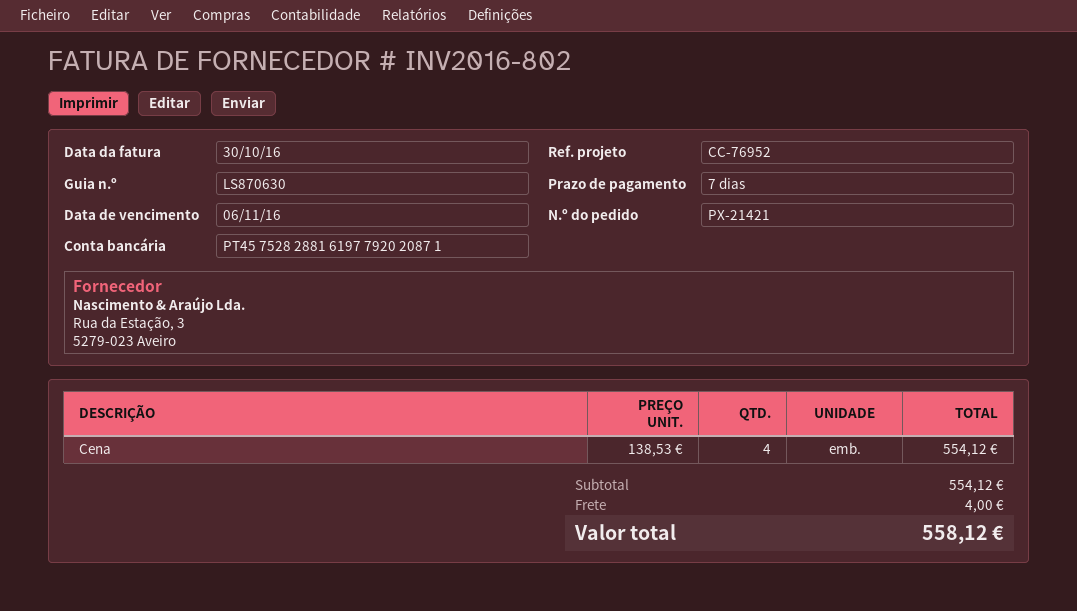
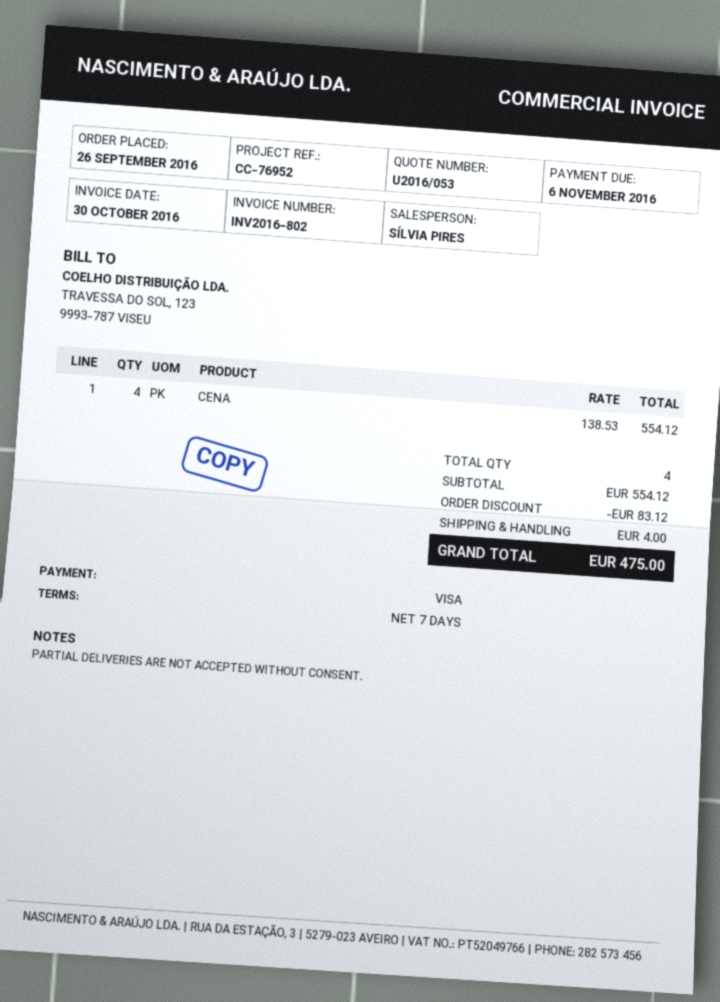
discount: none -> 83.12
total: 558.12 -> 475.00

